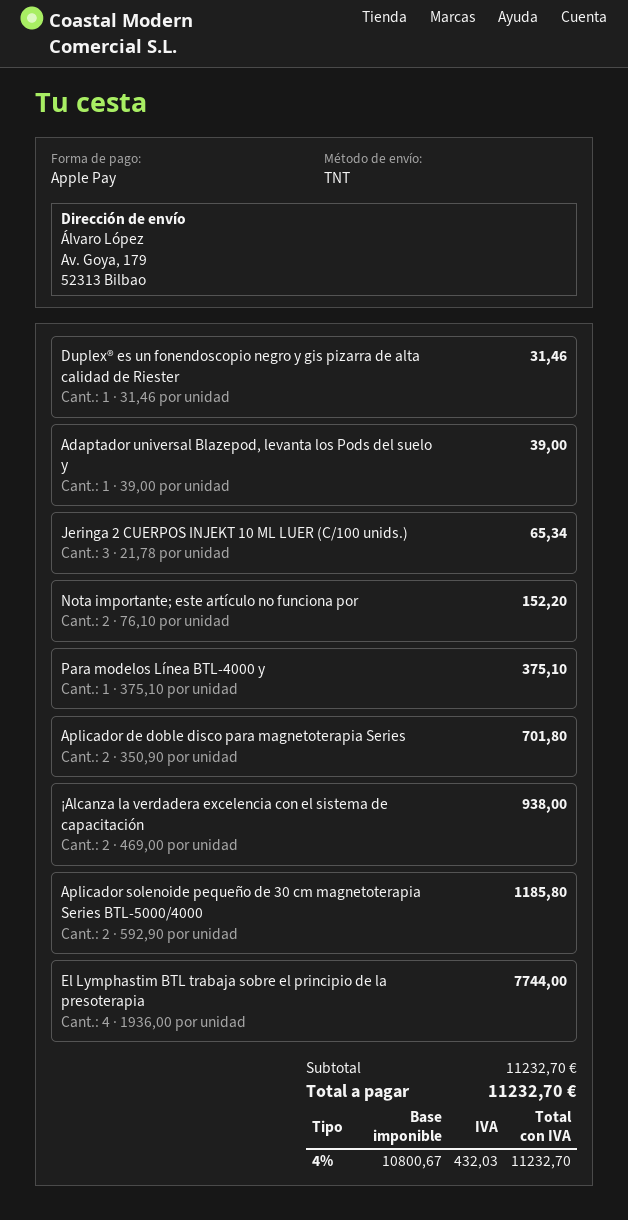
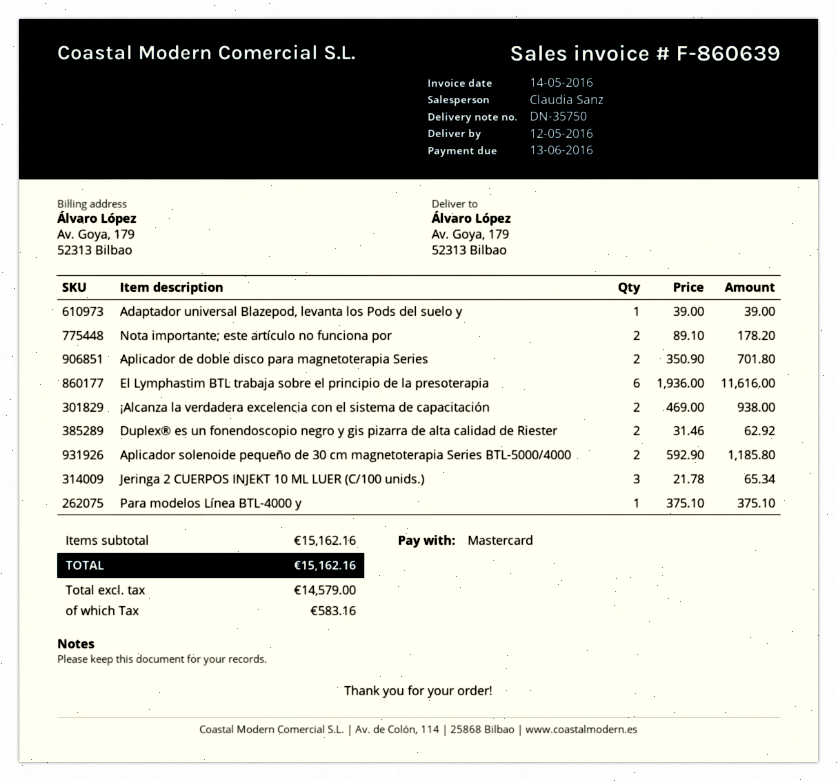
payment method: Apple Pay -> Mastercard
Duplex® es un fonendoscopio negro y gis pizarra de alta calidad de Riester: 1 x 31.46 = 31.46 -> 2 x 31.46 = 62.92
Nota importante; este artículo no funciona por: 2 x 76.10 = 152.20 -> 2 x 89.10 = 178.20
El Lymphastim BTL trabaja sobre el principio de la presoterapia: 4 x 1936.00 = 7744.00 -> 6 x 1936.00 = 11616.00
subtotal: 11232.70 -> 15162.16
net: 10800.67 -> 14579.00
tax: 432.03 -> 583.16
total: 11232.70 -> 15162.16

